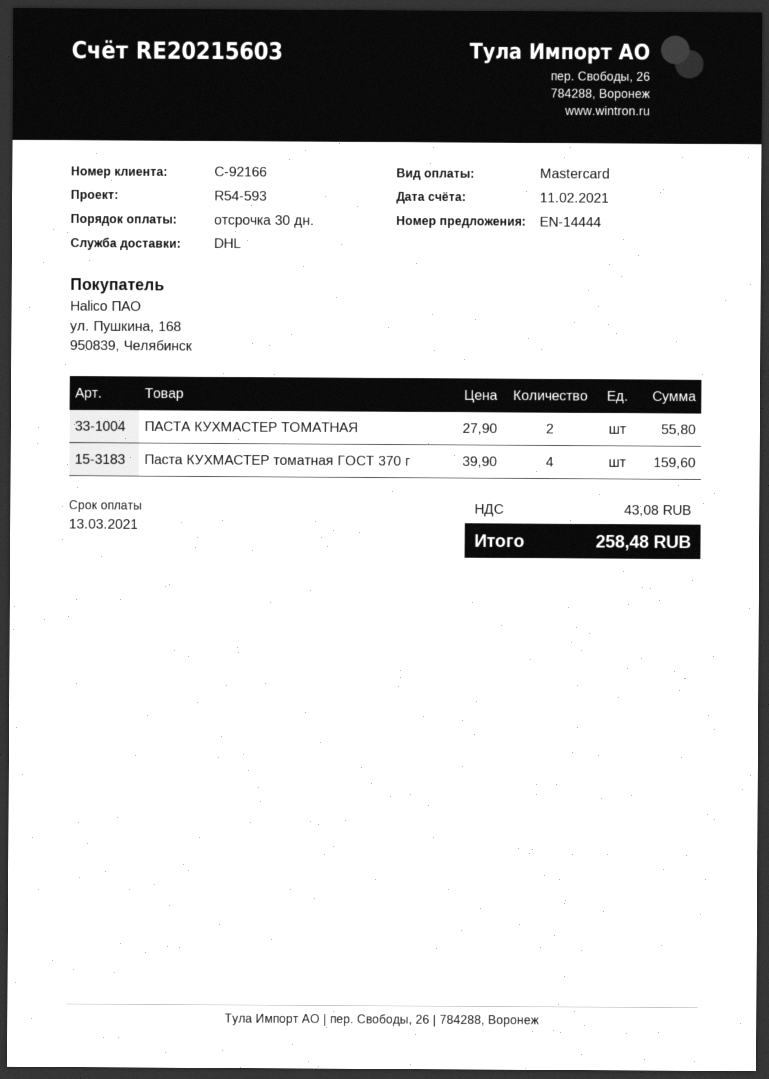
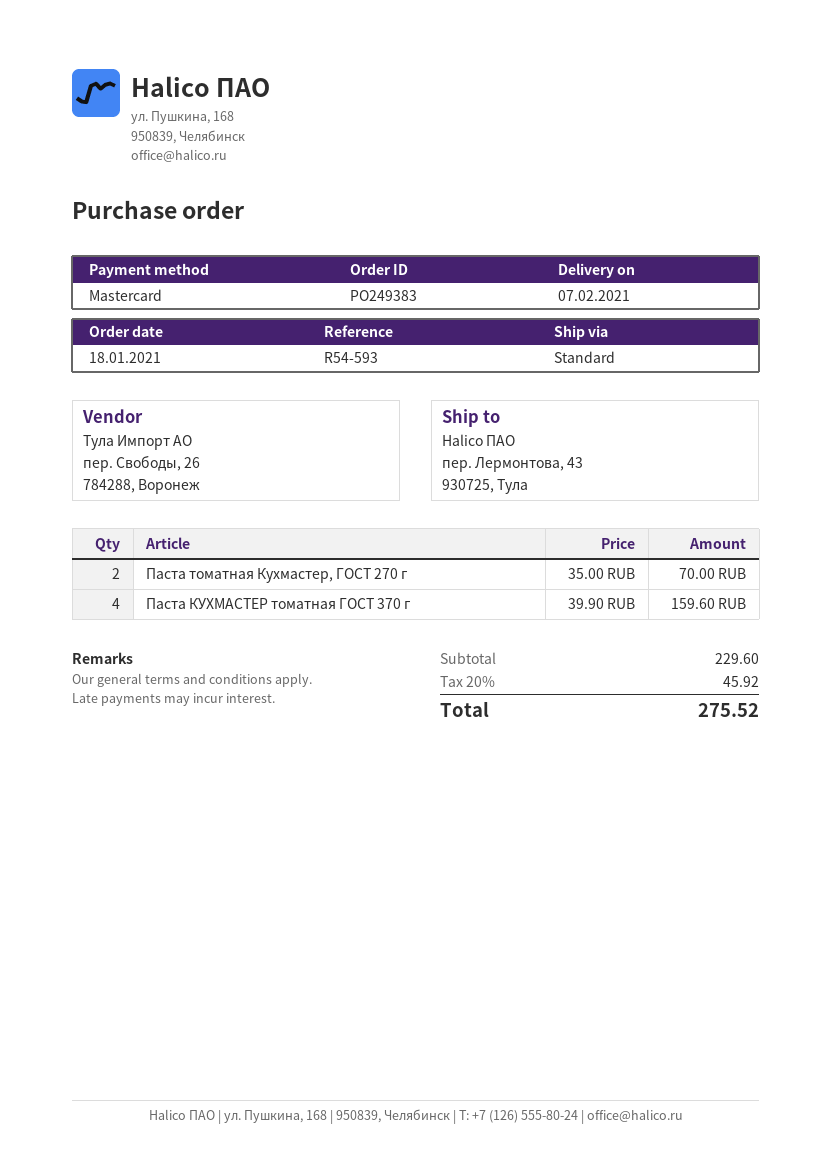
shipping method: DHL -> standard
ПАСТА КУХМАСТЕР ТОМАТНАЯ: 2 x 27.90 = 55.80 -> none
Паста томатная Кухмастер, ГОСТ 270 г: none -> 2 x 35.00 = 70.00
tax: 43.08 -> 45.92
total: 258.48 -> 275.52

